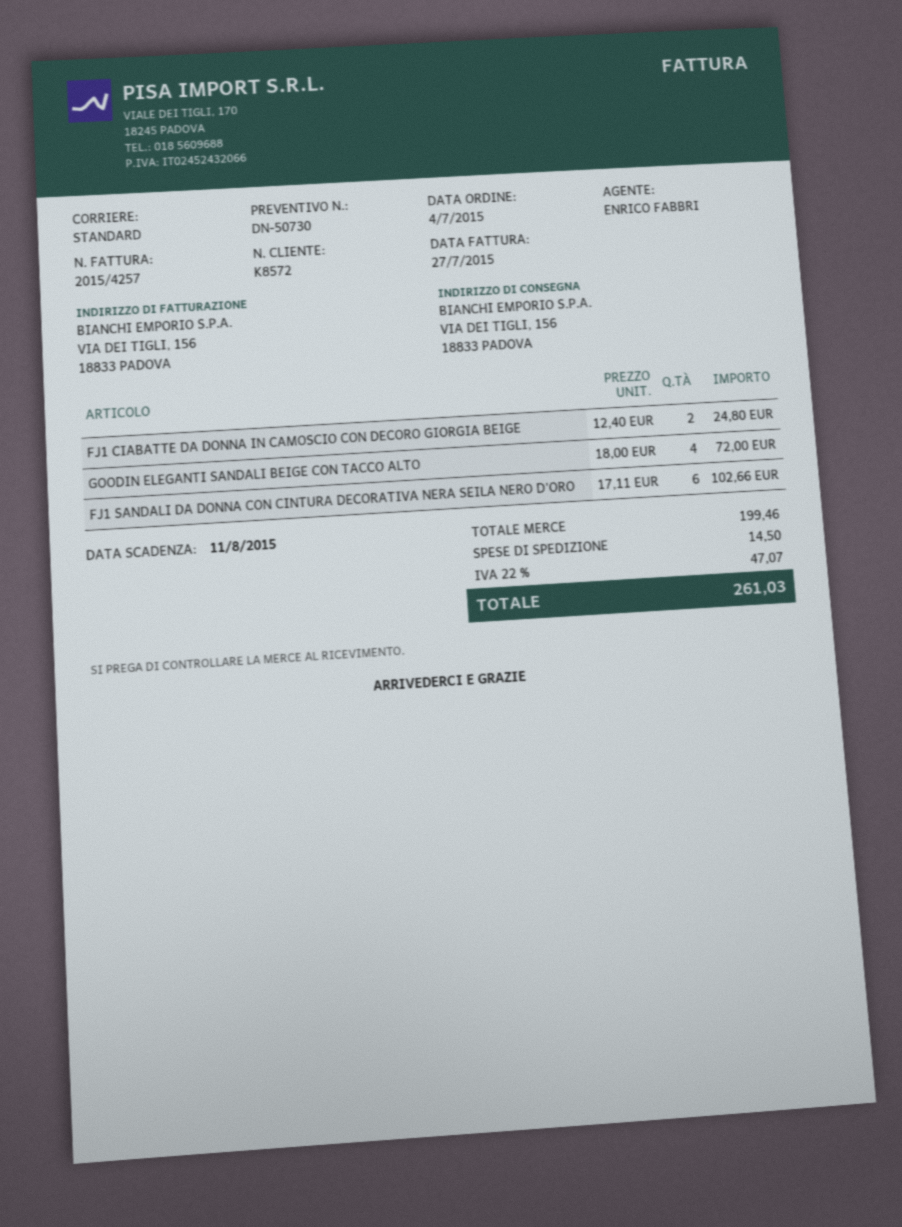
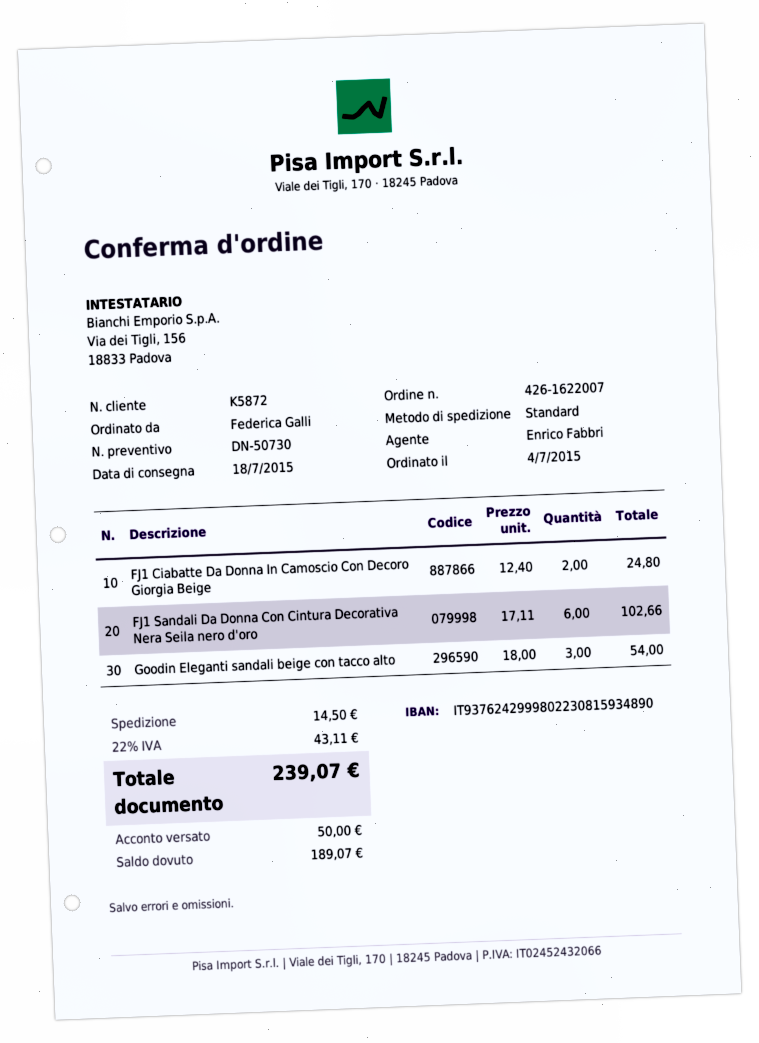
customer number: K8572 -> K5872
GOODIN ELEGANTI SANDALI BEIGE CON TACCO ALTO: 4 x 18.00 = 72.00 -> 3 x 18.00 = 54.00
tax: 22% = 47.07 -> 22% = 43.11
total: 261.03 -> 239.07

